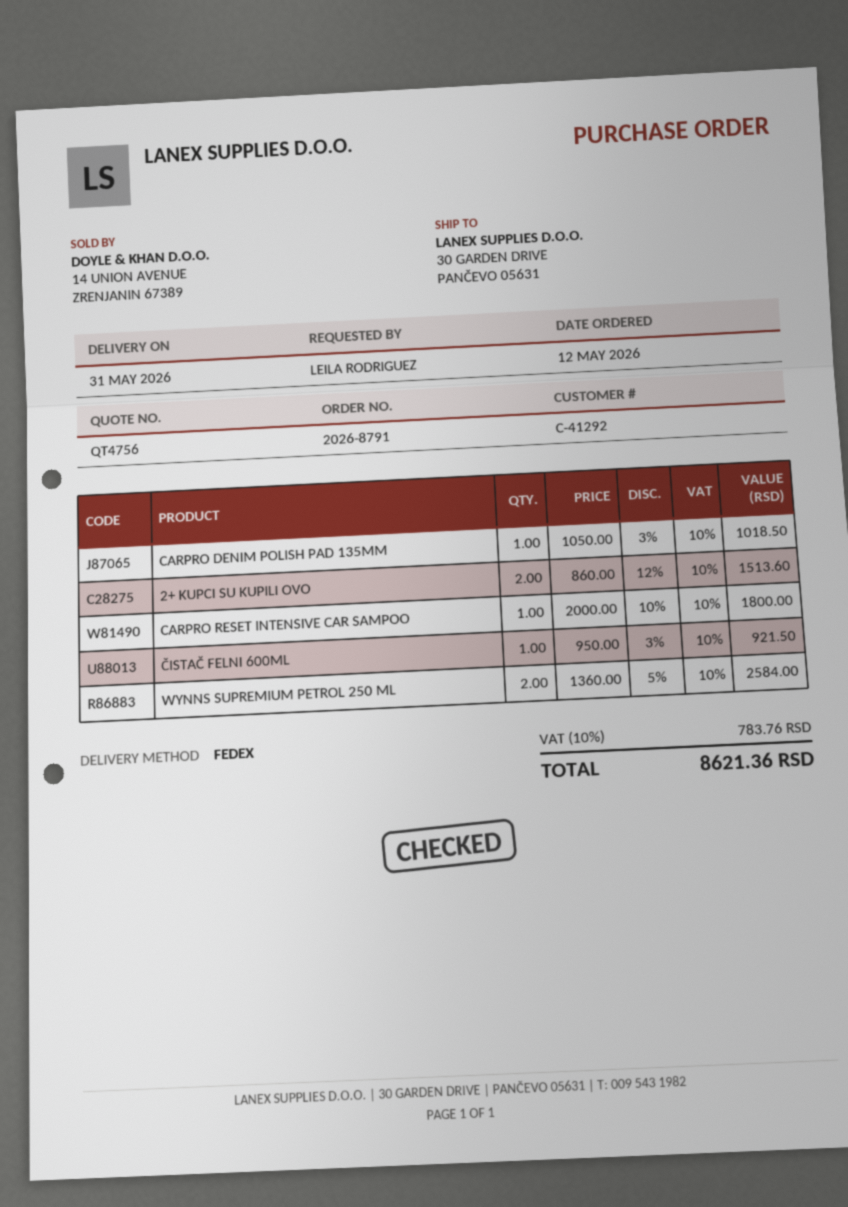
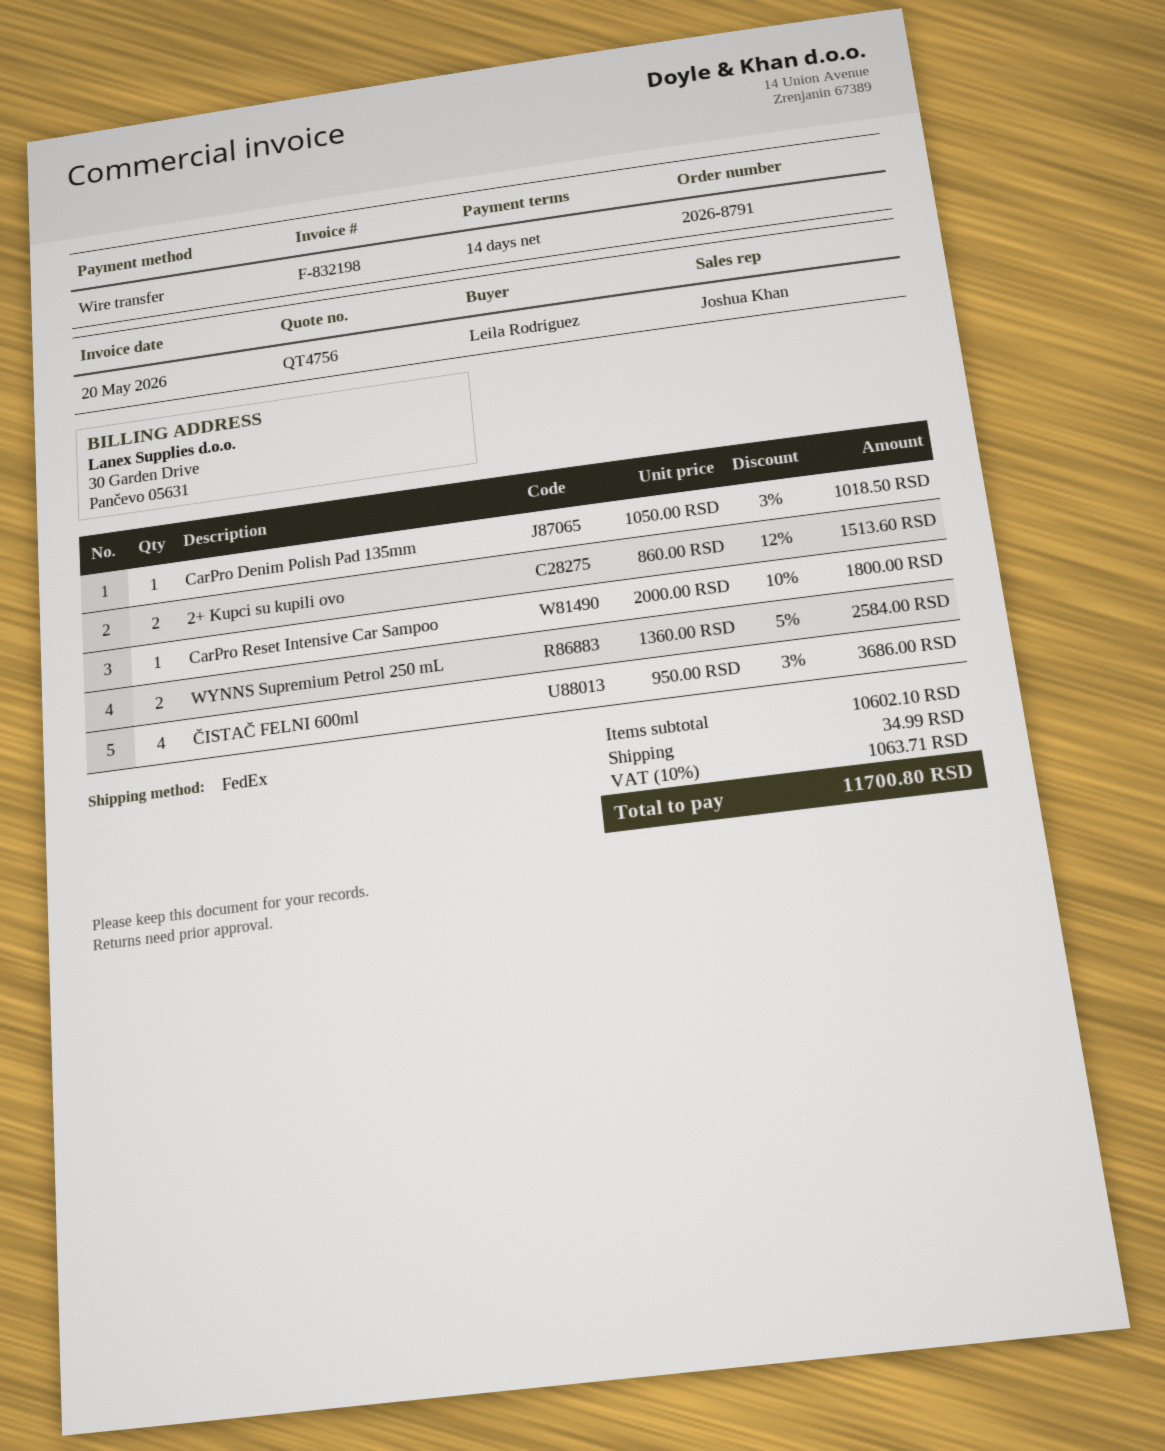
ČISTAČ FELNI 600ML: 1 x 950.00 - 3% = 921.50 -> 4 x 950.00 - 3% = 3686.00
shipping: none -> 34.99
tax: 10% = 783.76 -> 10% = 1063.71
total: 8621.36 -> 11700.80

